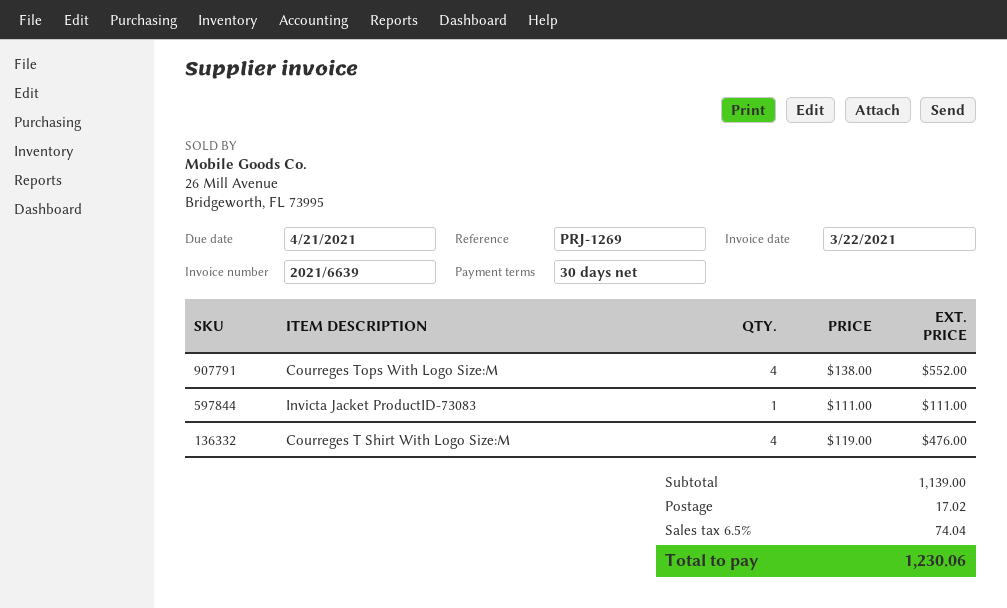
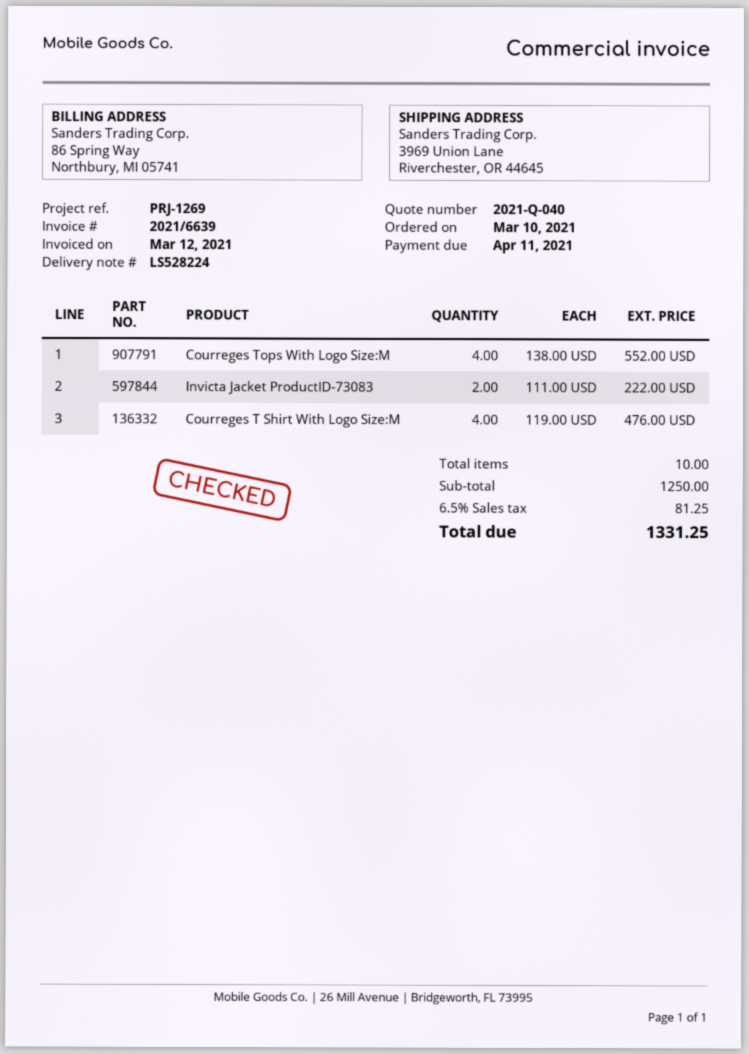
invoice date: 2021-03-22 -> 2021-03-12
due date: 2021-04-21 -> 2021-04-11
Invicta Jacket ProductID-73083: 1 x 111.00 = 111.00 -> 2 x 111.00 = 222.00
subtotal: 1139.00 -> 1250.00
shipping: 17.02 -> none
tax: 6.5% = 74.04 -> 6.5% = 81.25
total: 1230.06 -> 1331.25

